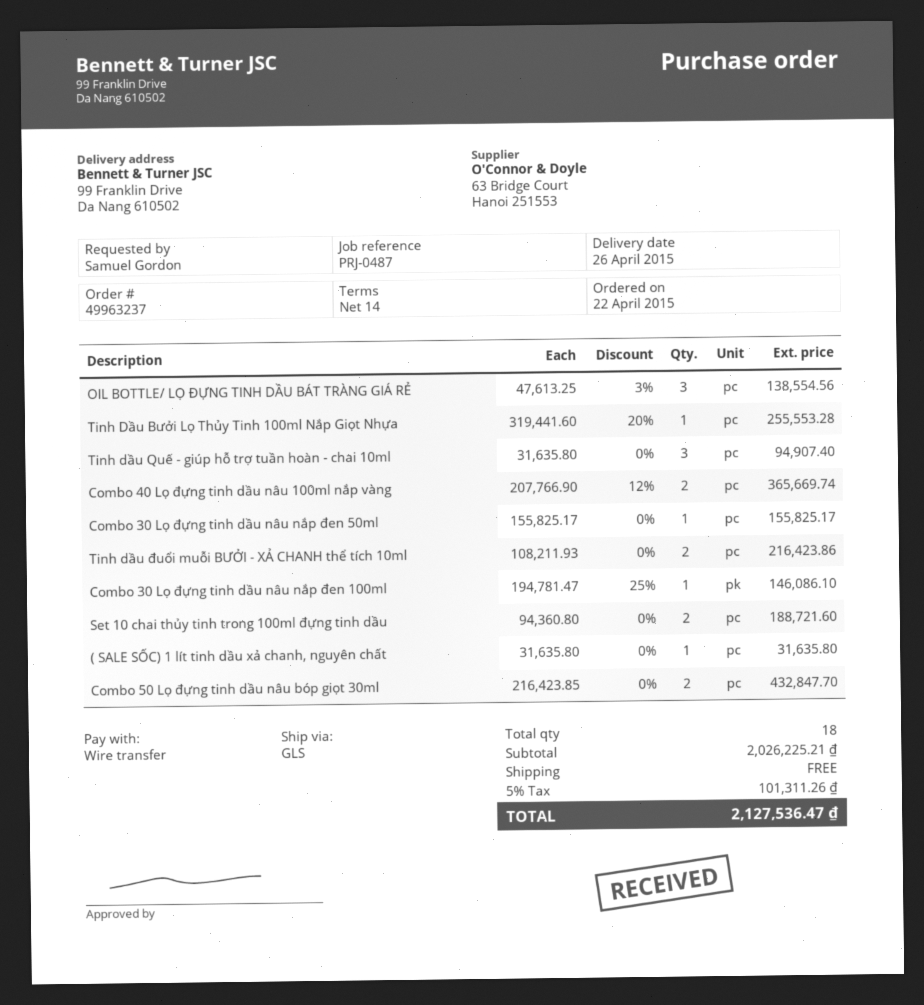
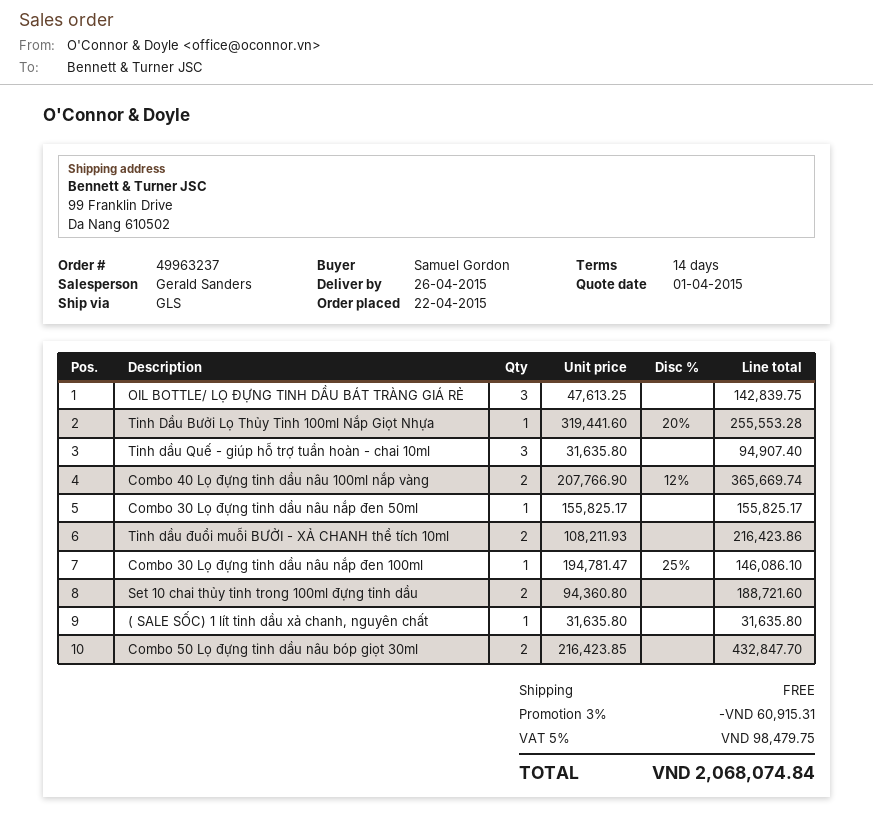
OIL BOTTLE/ LỌ ĐỰNG TINH DẦU BÁT TRÀNG GIÁ RẺ: 3 x 47613.25 - 3% = 138554.56 -> 3 x 47613.25 = 142839.75
discount: none -> 3% = 60915.31
tax: 5% = 101311.26 -> 5% = 98479.75
total: 2127536.47 -> 2068074.84

